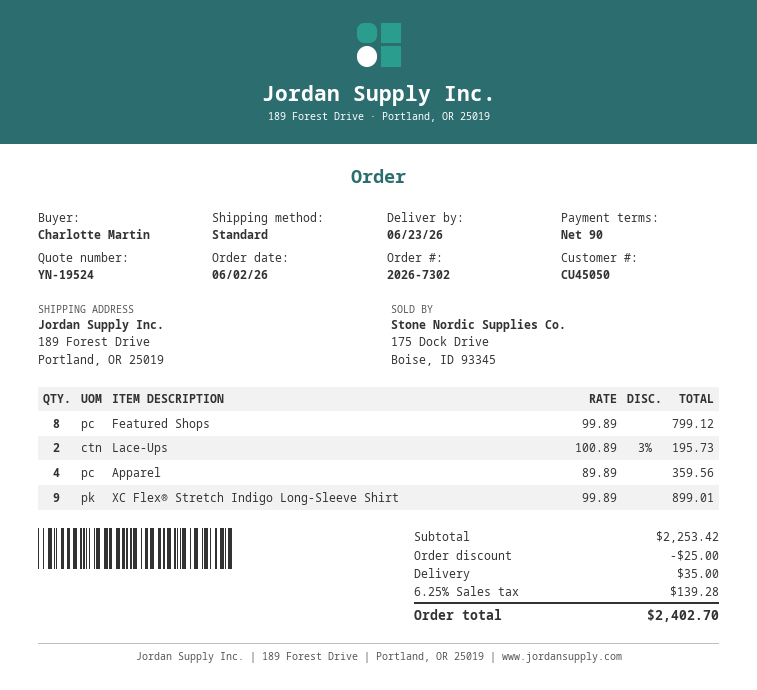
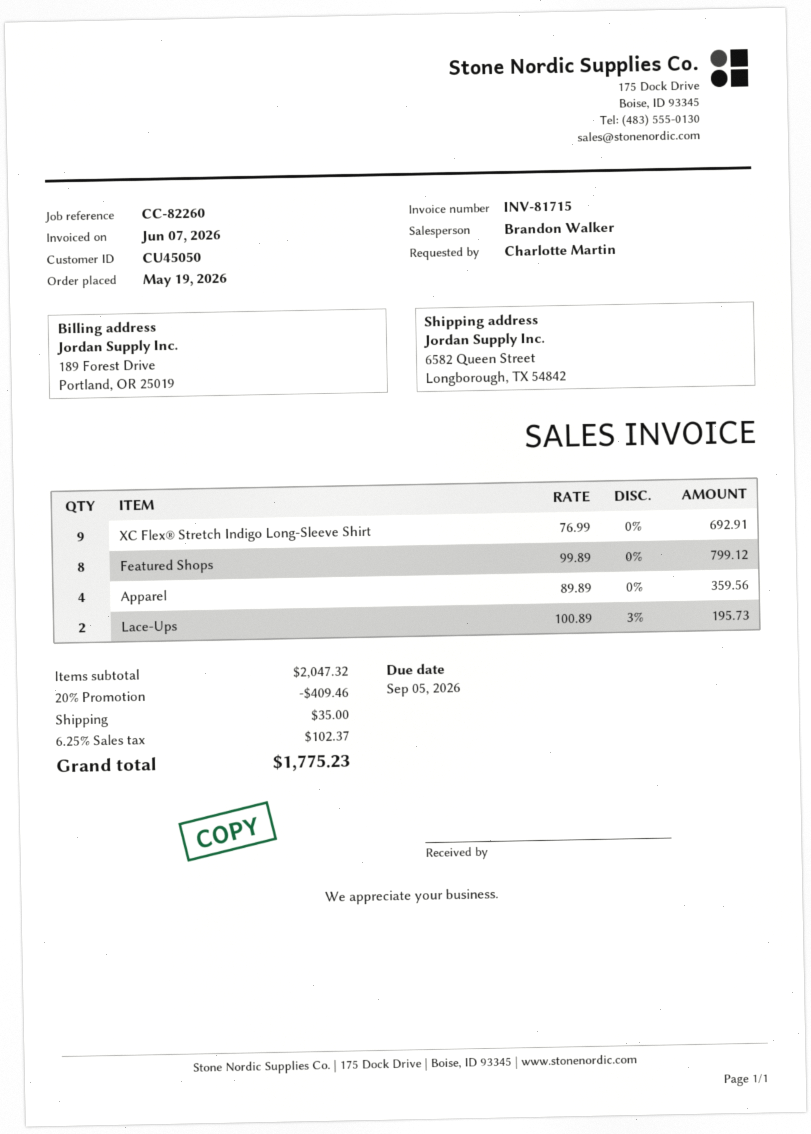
order date: 2026-06-02 -> 2026-05-19
ship to: 189 Forest Drive, Portland, OR 25019 -> 6582 Queen Street, Longborough, TX 54842
XC Flex® Stretch Indigo Long-Sleeve Shirt: 9 x 99.89 = 899.01 -> 9 x 76.99 = 692.91
subtotal: 2253.42 -> 2047.32
discount: 25.00 -> 409.46
tax: 6.25% = 139.28 -> 6.25% = 102.37
total: 2402.70 -> 1775.23

